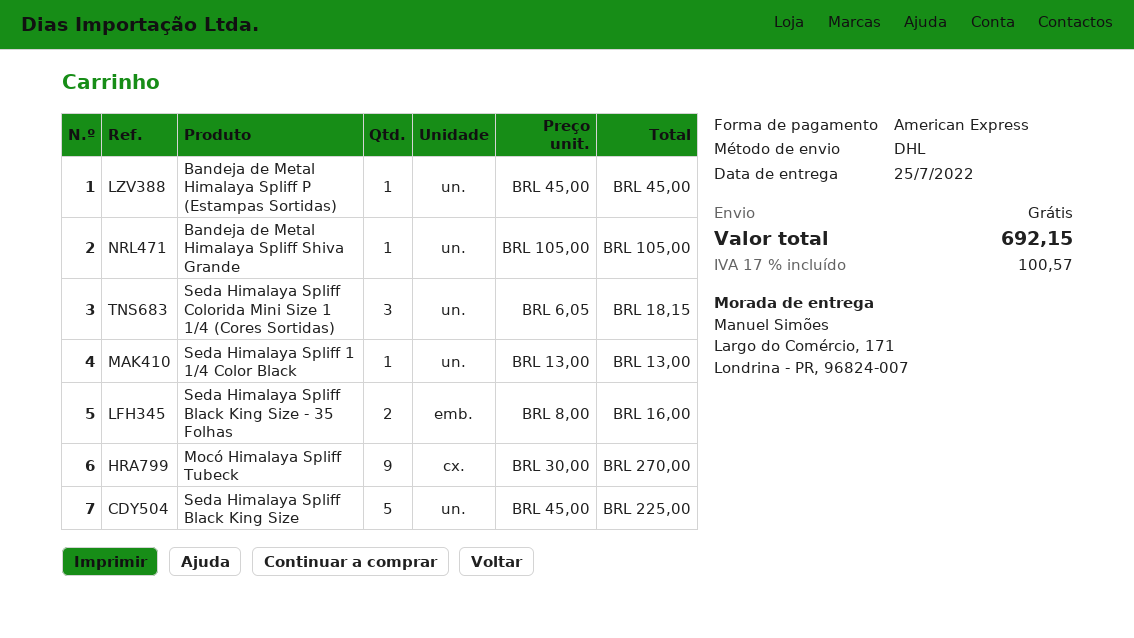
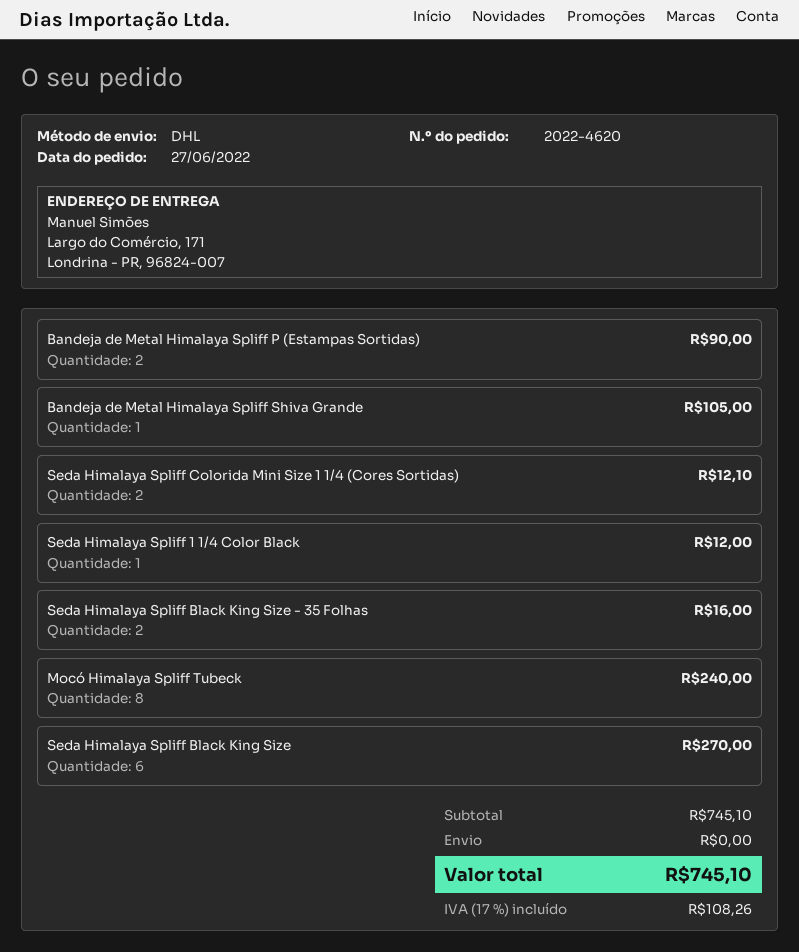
Bandeja de Metal Himalaya Spliff P (Estampas Sortidas): 1 for 45.00 -> 2 for 90.00
Seda Himalaya Spliff Colorida Mini Size 1 1/4 (Cores Sortidas): 3 for 18.15 -> 2 for 12.10
Seda Himalaya Spliff 1 1/4 Color Black: 1 for 13.00 -> 1 for 12.00
Mocó Himalaya Spliff Tubeck: 9 for 270.00 -> 8 for 240.00
Seda Himalaya Spliff Black King Size: 5 for 225.00 -> 6 for 270.00
tax: 17% = 100.57 -> 17% = 108.26
total: 692.15 -> 745.10

